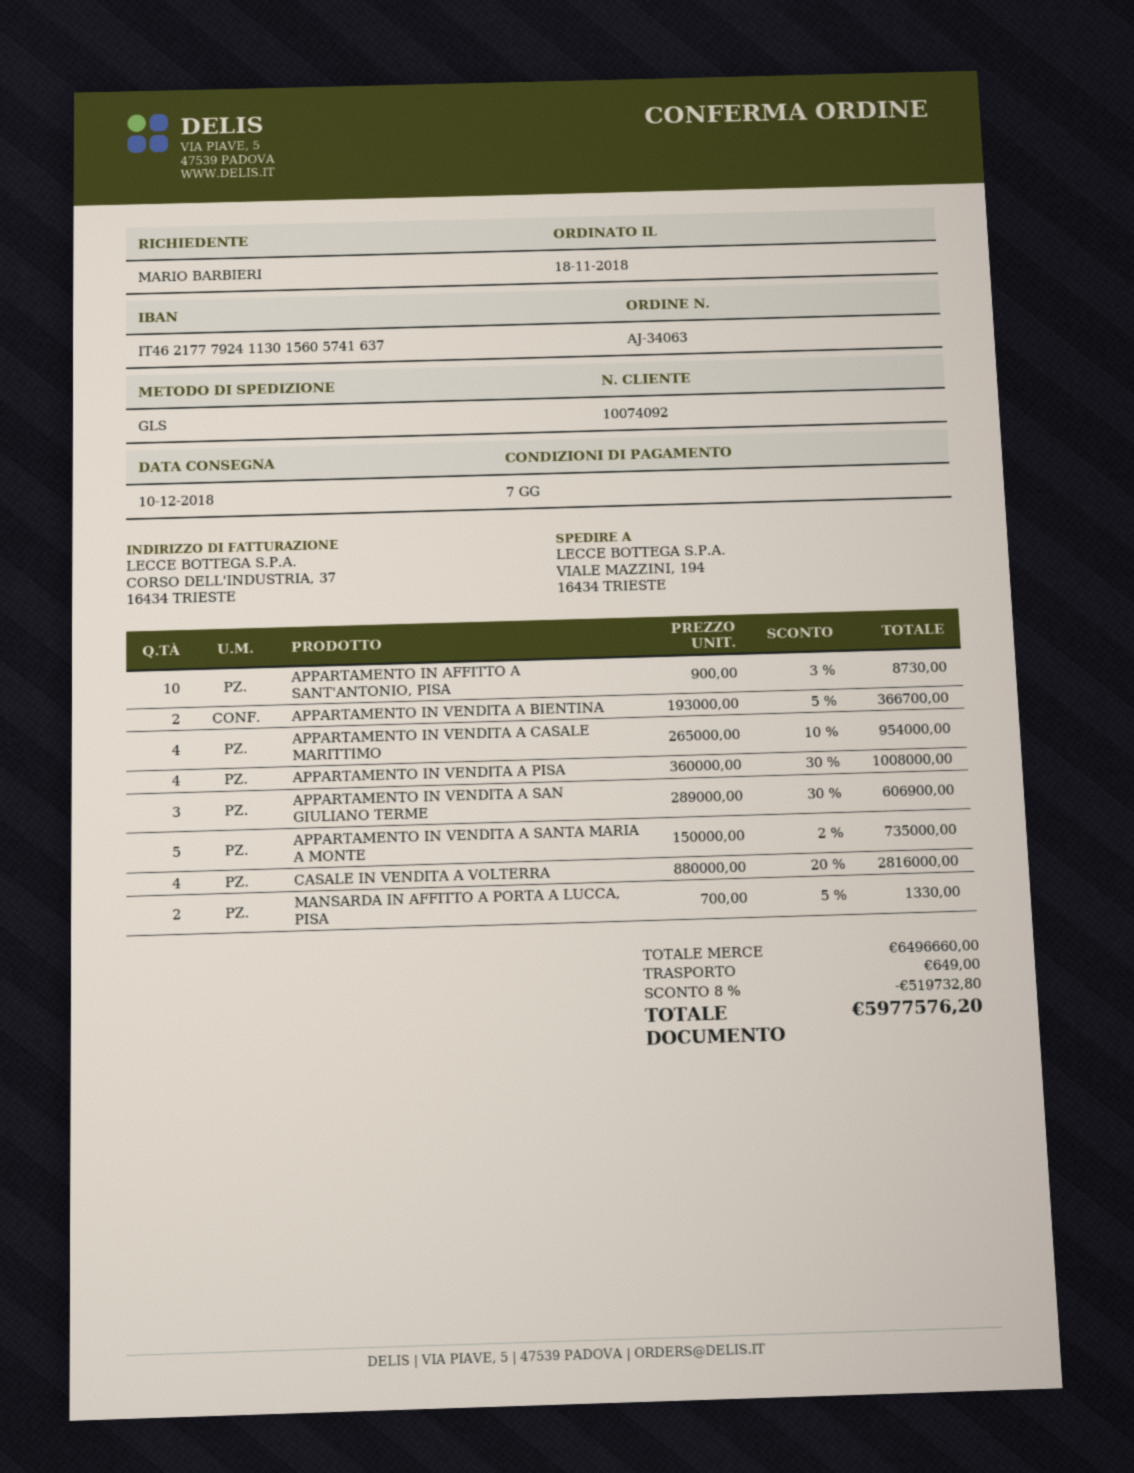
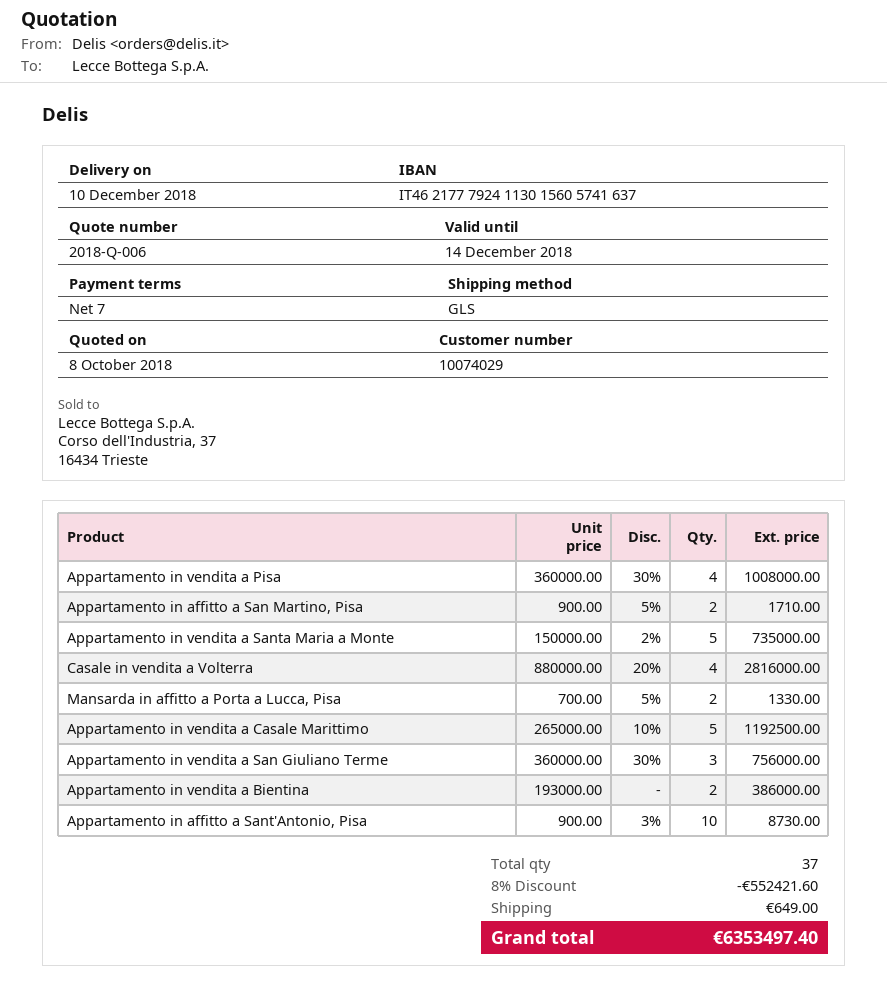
customer number: 10074092 -> 10074029
APPARTAMENTO IN VENDITA A BIENTINA: 2 x 193000.00 - 5% = 366700.00 -> 2 x 193000.00 = 386000.00
APPARTAMENTO IN VENDITA A CASALE MARITTIMO: 4 x 265000.00 - 10% = 954000.00 -> 5 x 265000.00 - 10% = 1192500.00
APPARTAMENTO IN VENDITA A SAN GIULIANO TERME: 3 x 289000.00 - 30% = 606900.00 -> 3 x 360000.00 - 30% = 756000.00
Appartamento in affitto a San Martino, Pisa: none -> 2 x 900.00 - 5% = 1710.00
discount: 8% = 519732.80 -> 8% = 552421.60
total: 5977576.20 -> 6353497.40

